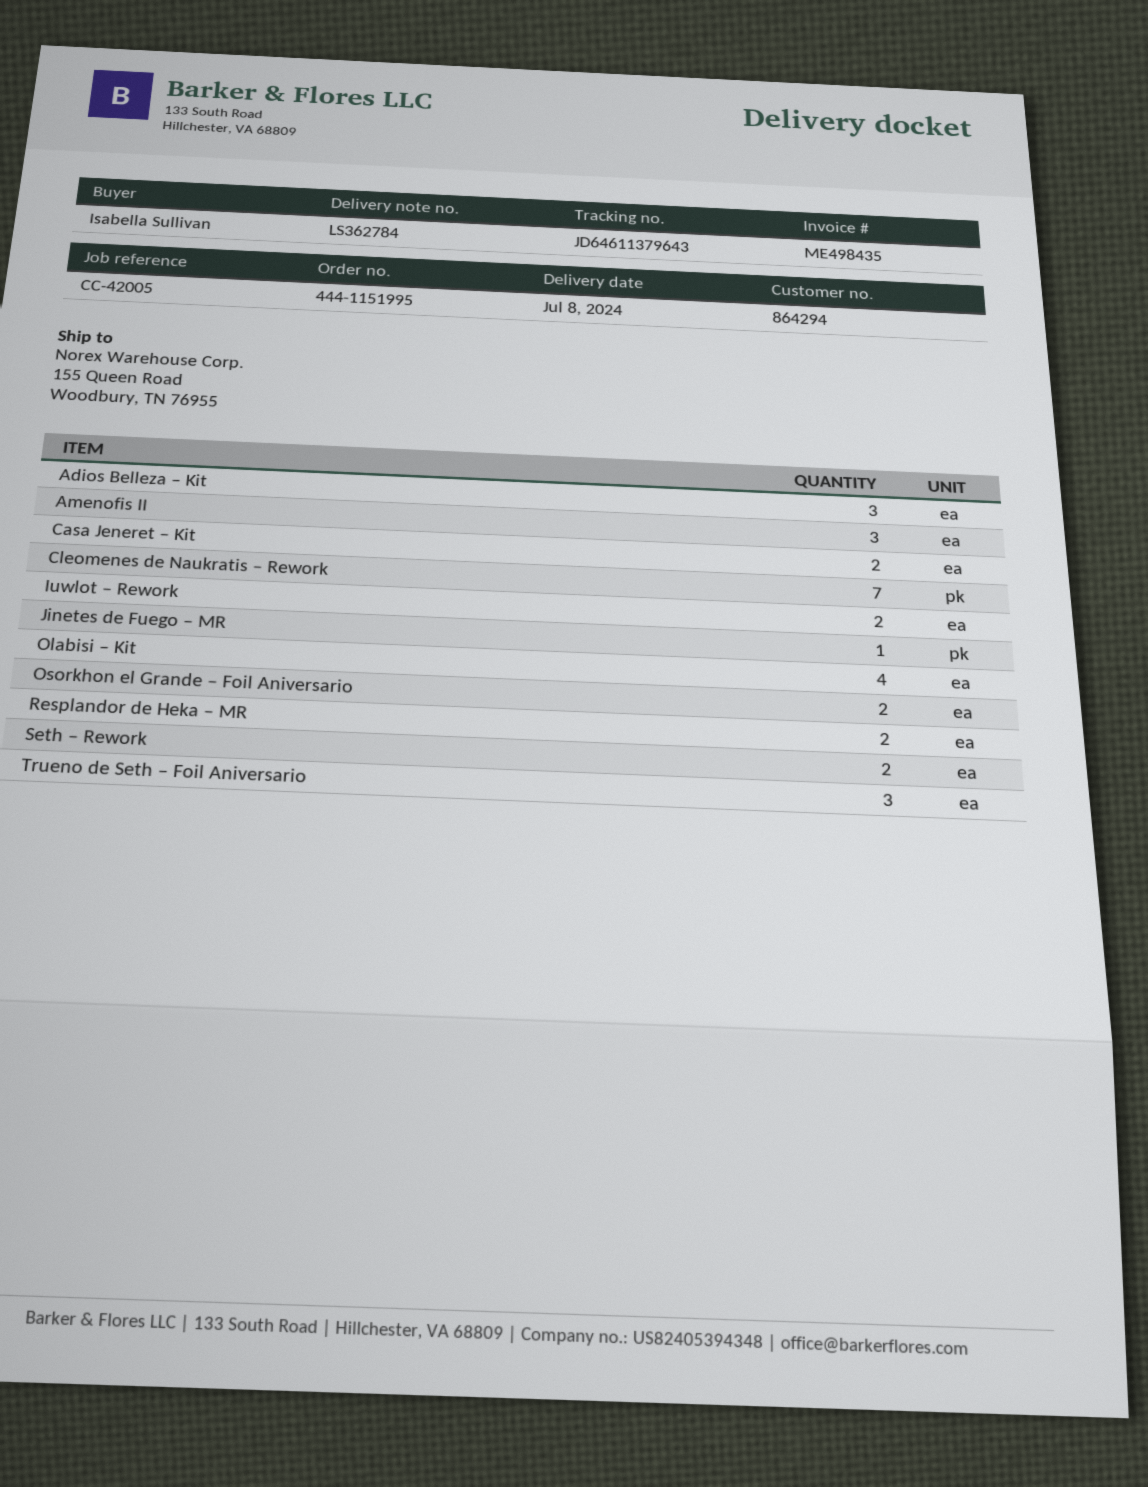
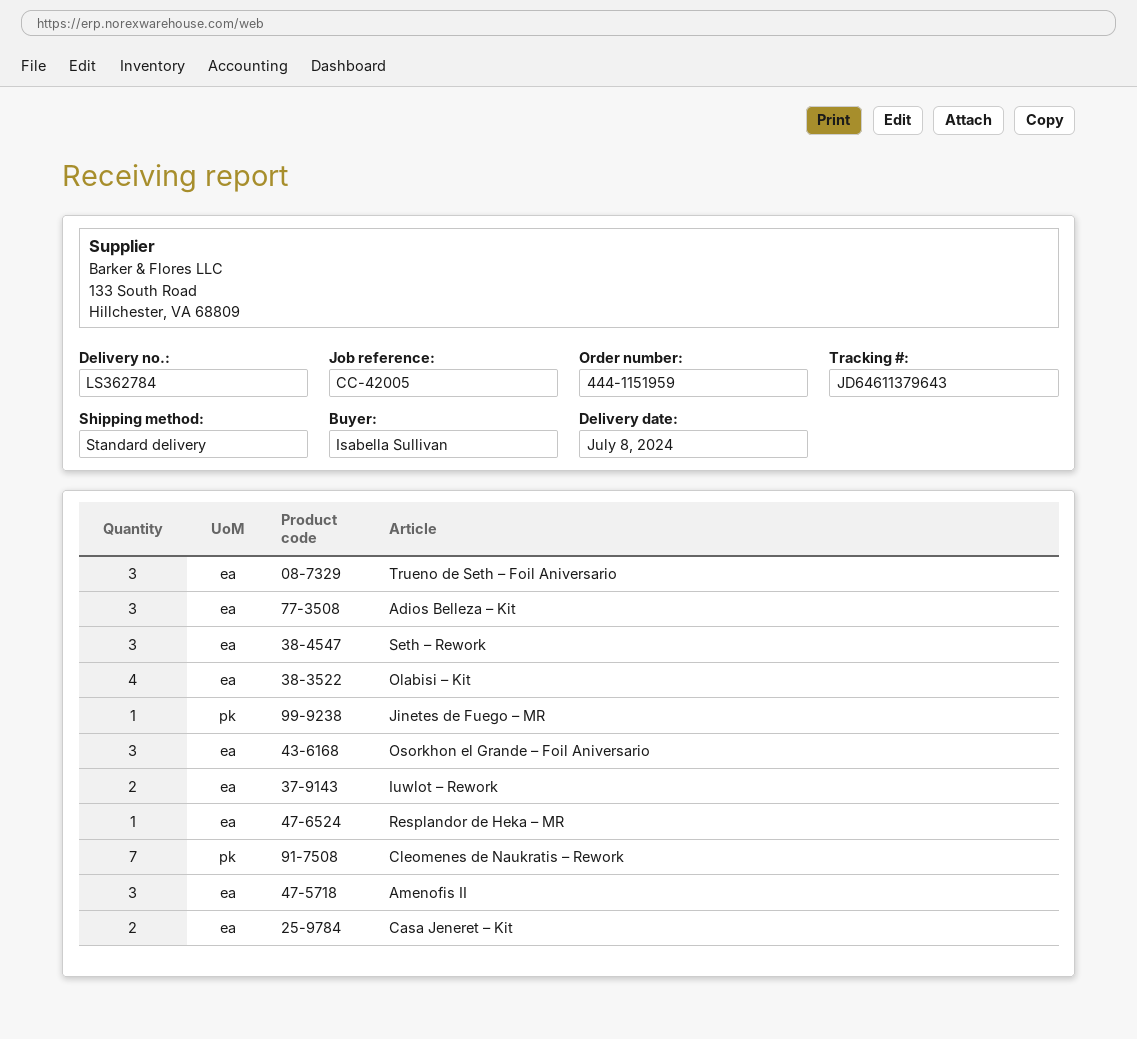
order number: 444-1151995 -> 444-1151959
Osorkhon el Grande – Foil Aniversario: 2 -> 3
Resplandor de Heka – MR: 2 -> 1
Seth – Rework: 2 -> 3

